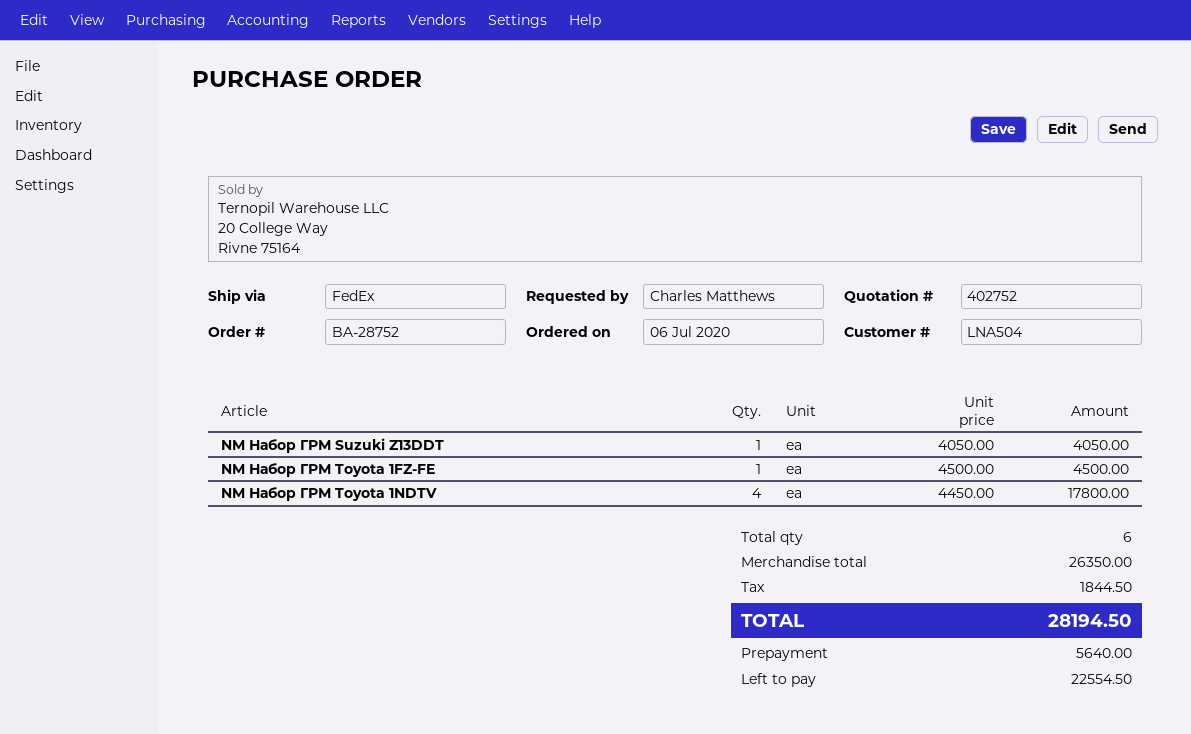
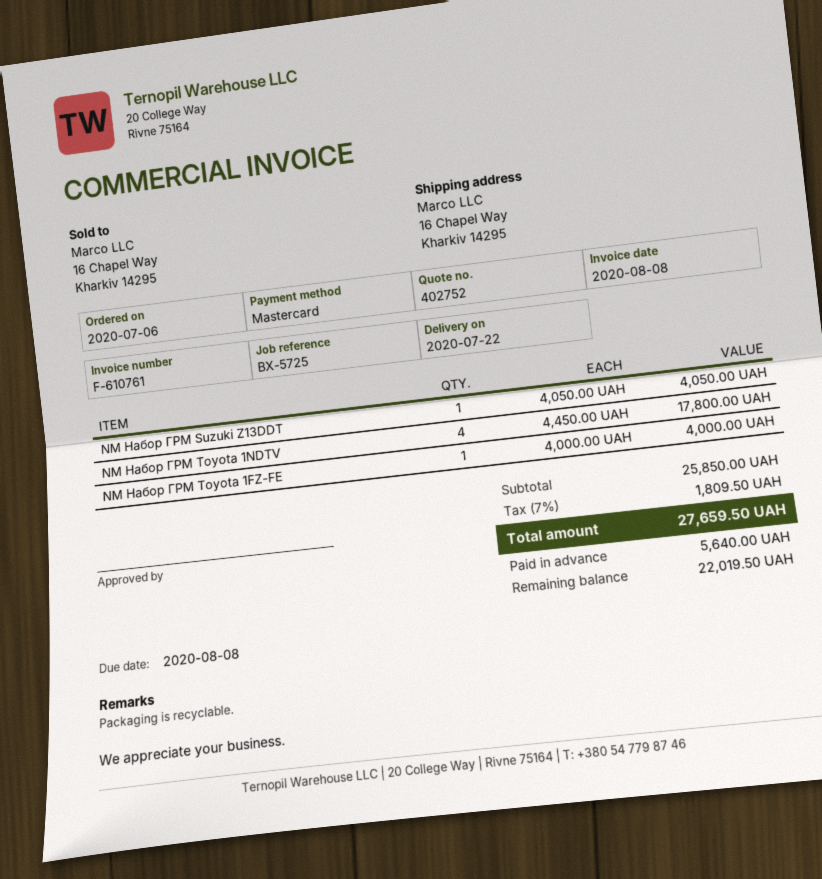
NM Набор ГРМ Toyota 1FZ-FE: 1 x 4500.00 = 4500.00 -> 1 x 4000.00 = 4000.00
subtotal: 26350.00 -> 25850.00
tax: 1844.50 -> 1809.50
total: 28194.50 -> 27659.50
balance: 22554.50 -> 22019.50

